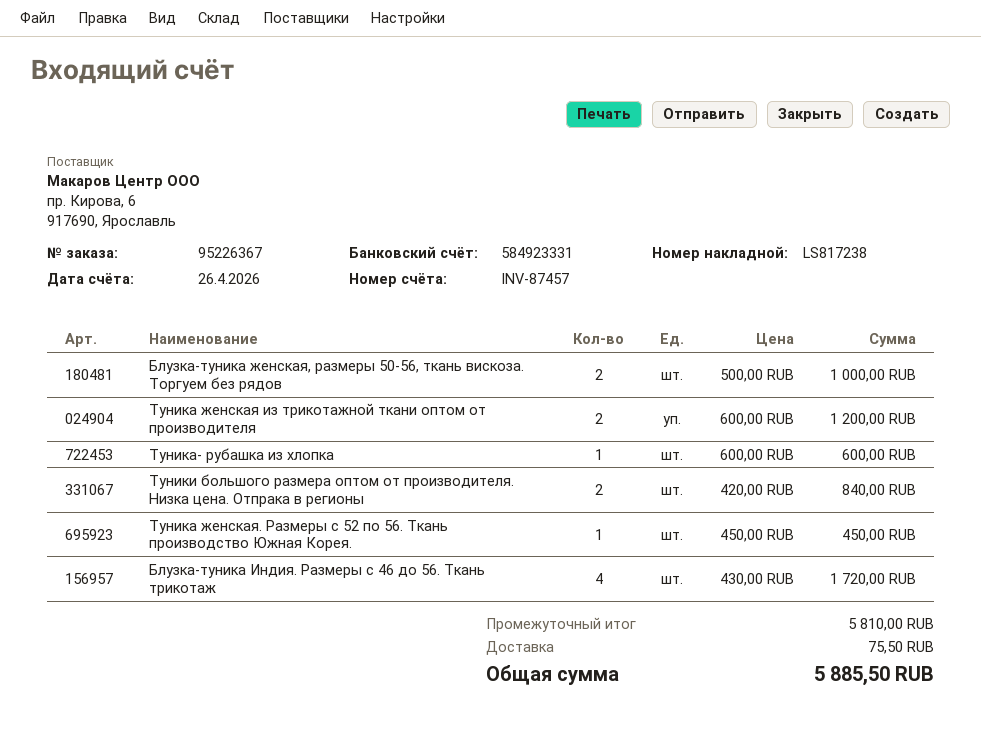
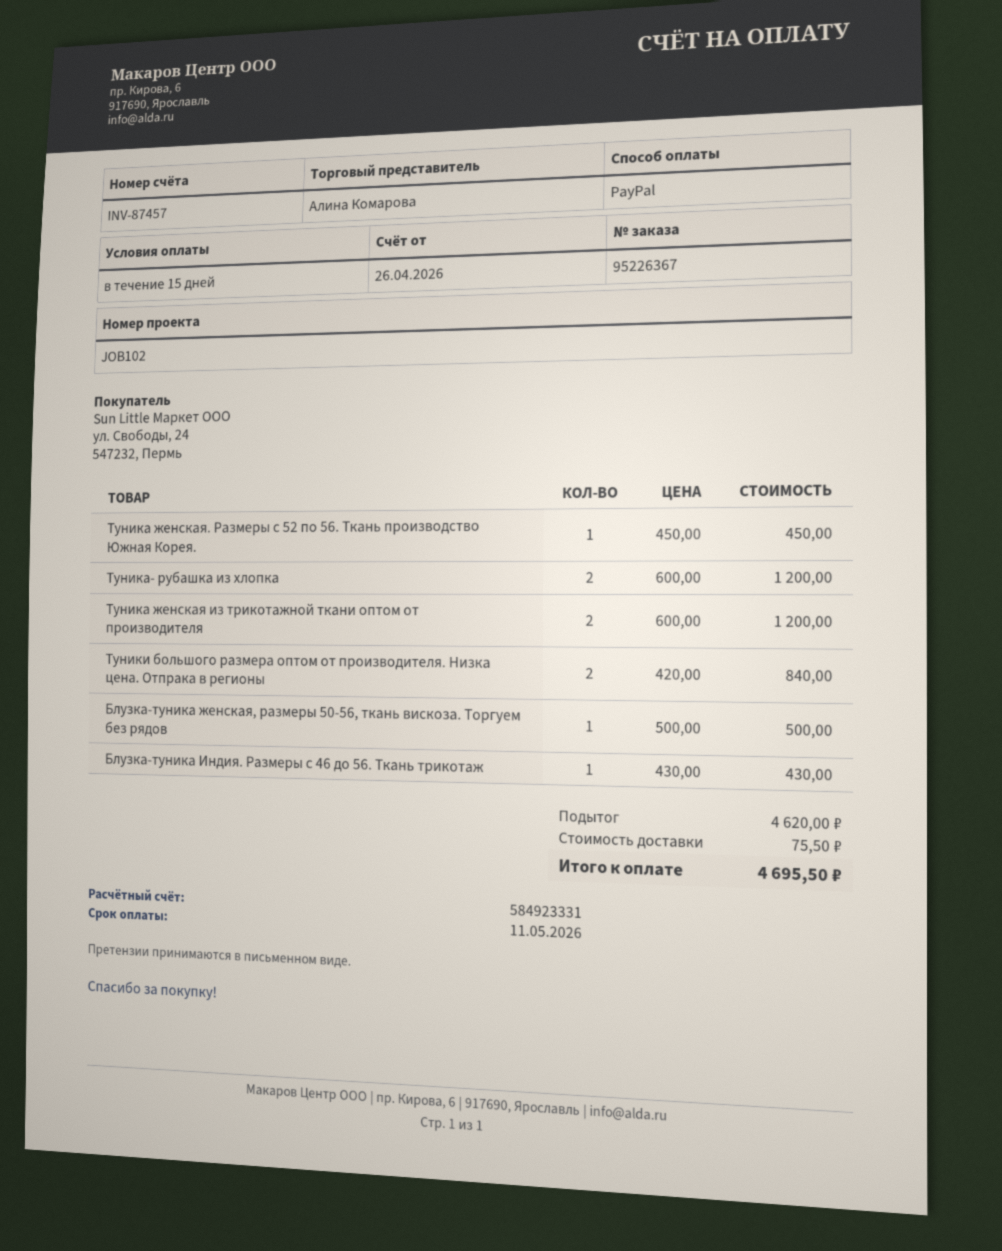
Блузка-туника женская, размеры 50-56, ткань вискоза. Торгуем без рядов: 2 x 500.00 = 1000.00 -> 1 x 500.00 = 500.00
Туника- рубашка из хлопка: 1 x 600.00 = 600.00 -> 2 x 600.00 = 1200.00
Блузка-туника Индия. Размеры с 46 до 56. Ткань трикотаж: 4 x 430.00 = 1720.00 -> 1 x 430.00 = 430.00
subtotal: 5810.00 -> 4620.00
total: 5885.50 -> 4695.50

